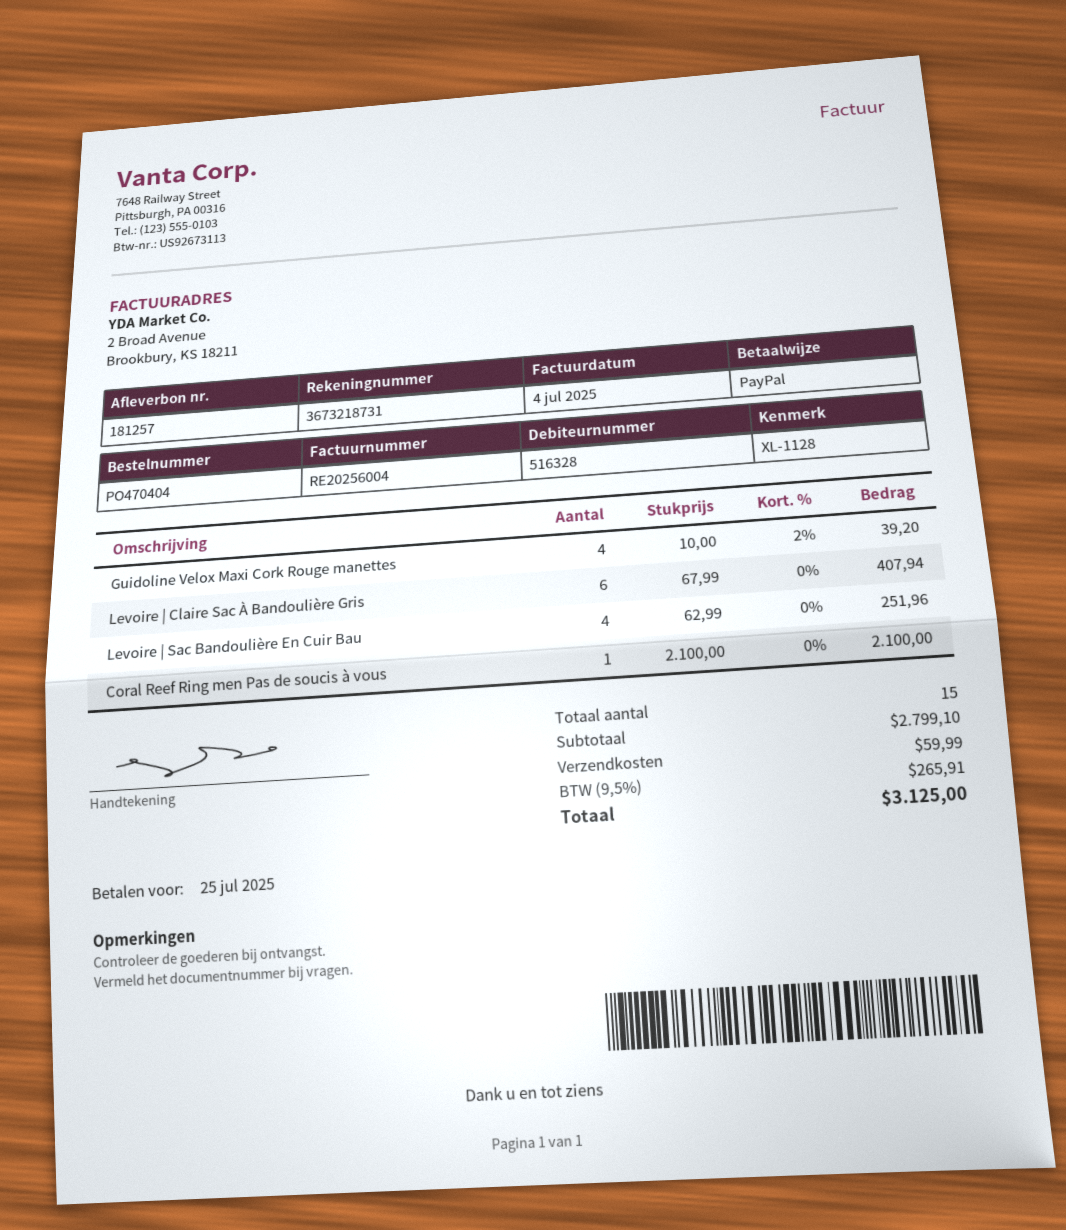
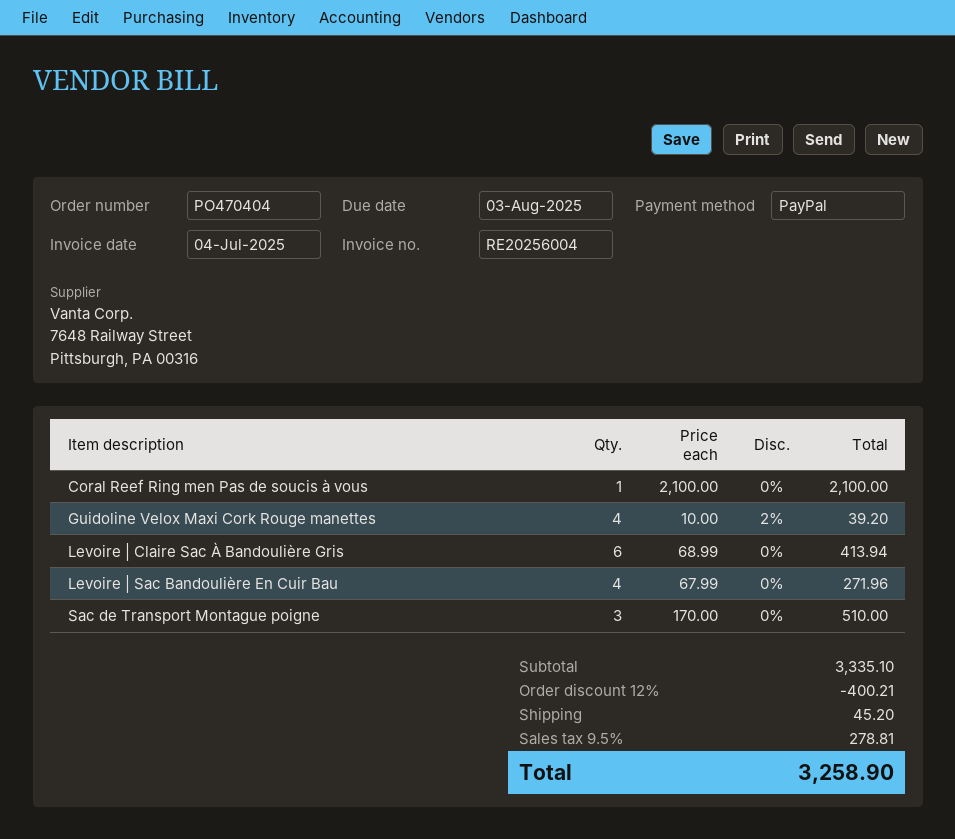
due date: 2025-07-25 -> 2025-08-03
Levoire | Claire Sac À Bandoulière Gris: 6 x 67.99 = 407.94 -> 6 x 68.99 = 413.94
Levoire | Sac Bandoulière En Cuir Bau: 4 x 62.99 = 251.96 -> 4 x 67.99 = 271.96
Sac de Transport Montague poigne: none -> 3 x 170.00 = 510.00
subtotal: 2799.10 -> 3335.10
discount: none -> 12% = 400.21
shipping: 59.99 -> 45.20
tax: 9.5% = 265.91 -> 9.5% = 278.81
total: 3125.00 -> 3258.90

